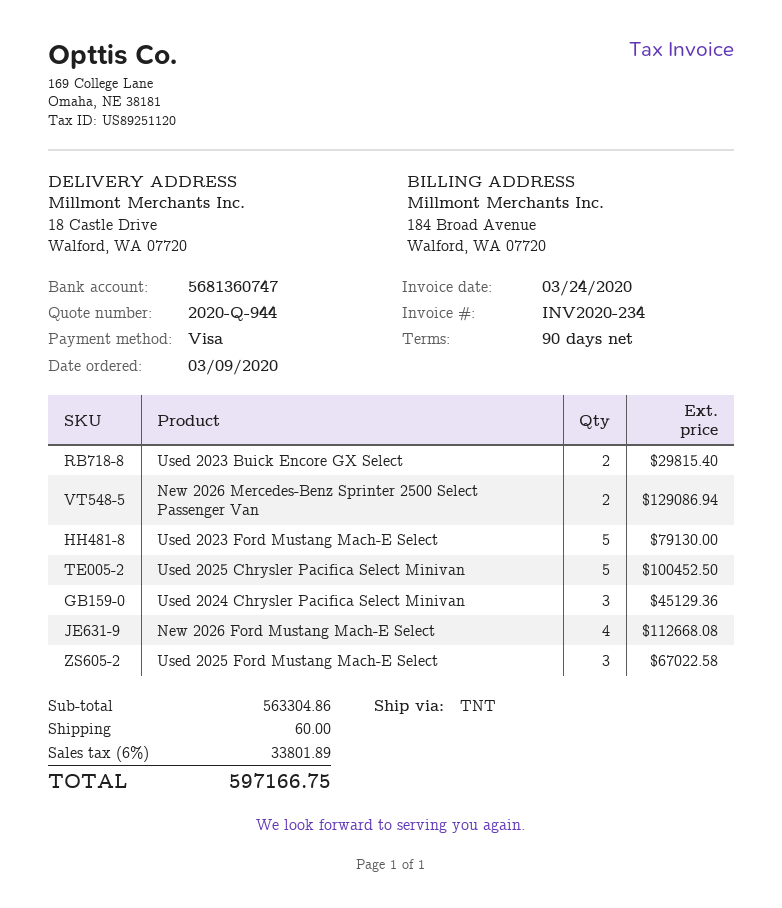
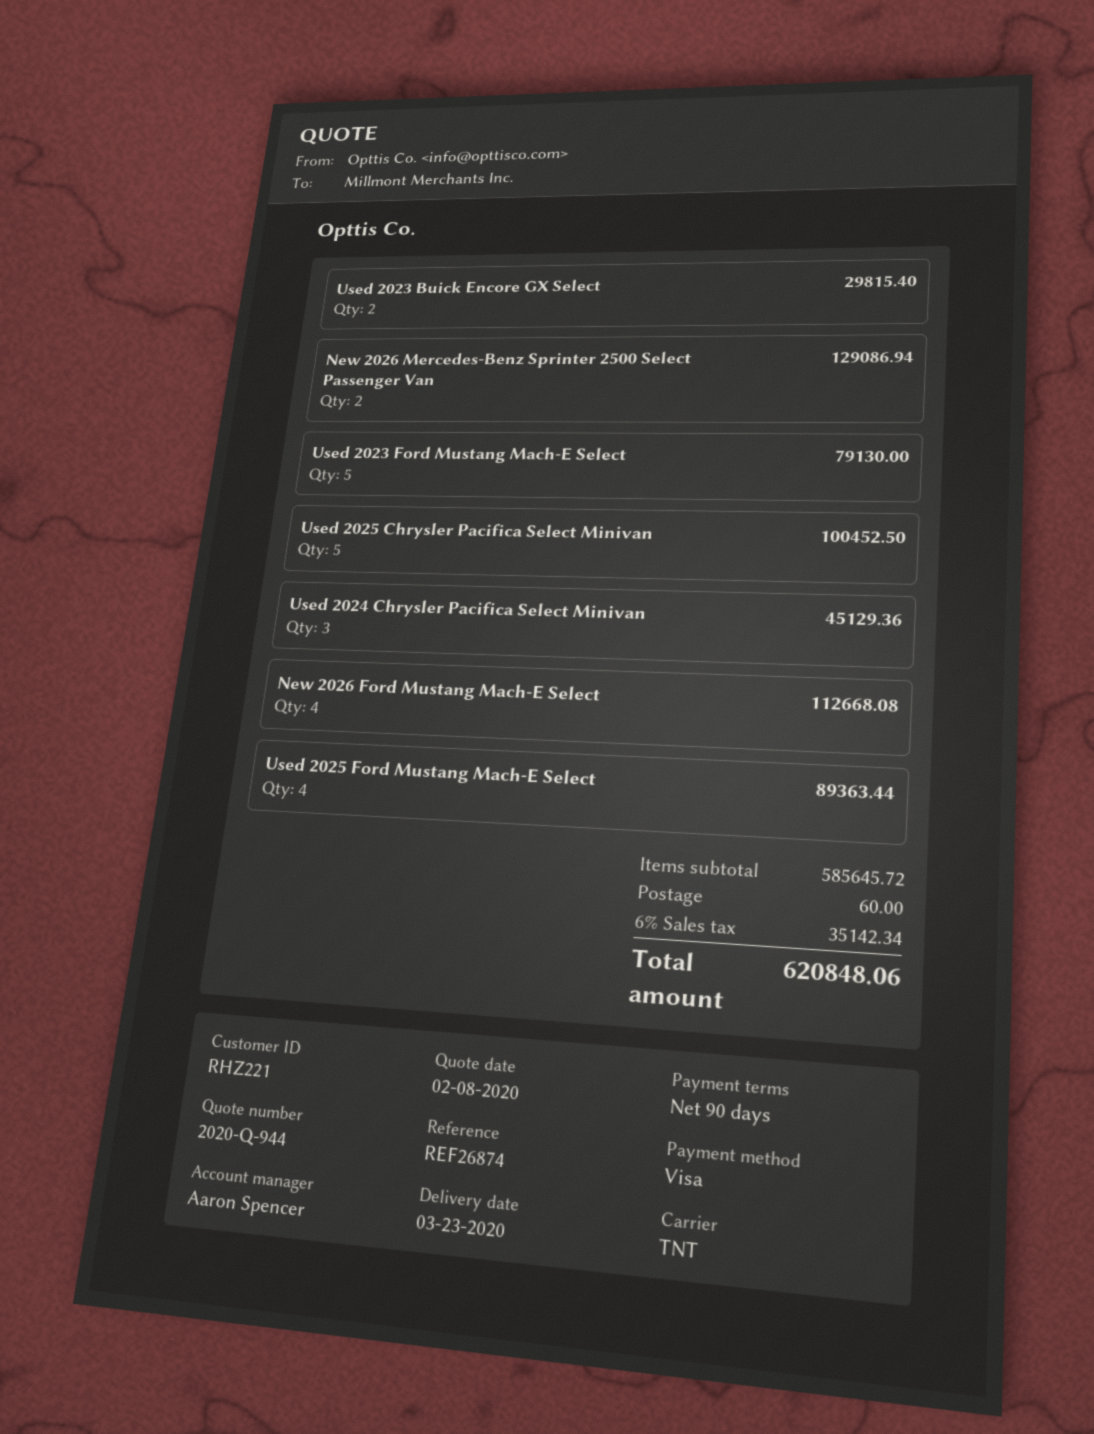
Used 2025 Ford Mustang Mach-E Select: 3 for 67022.58 -> 4 for 89363.44
subtotal: 563304.86 -> 585645.72
tax: 6% = 33801.89 -> 6% = 35142.34
total: 597166.75 -> 620848.06

